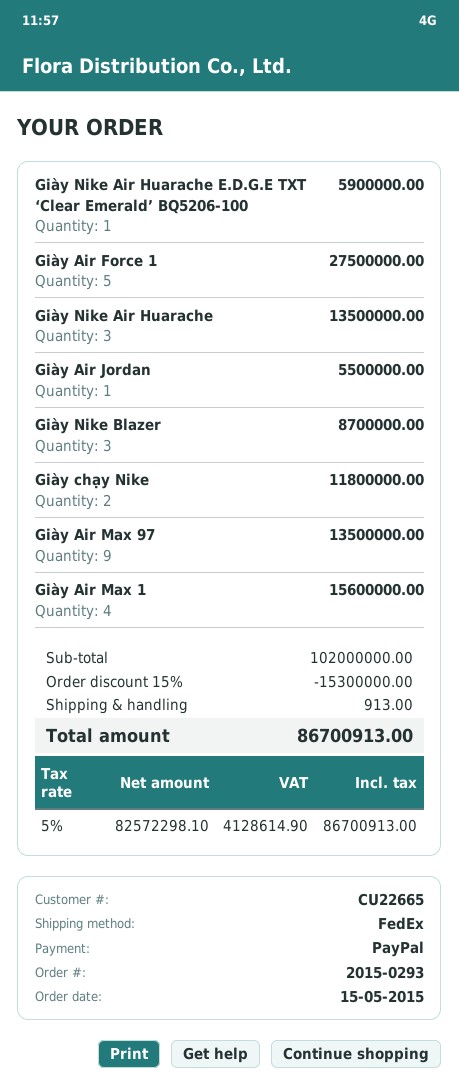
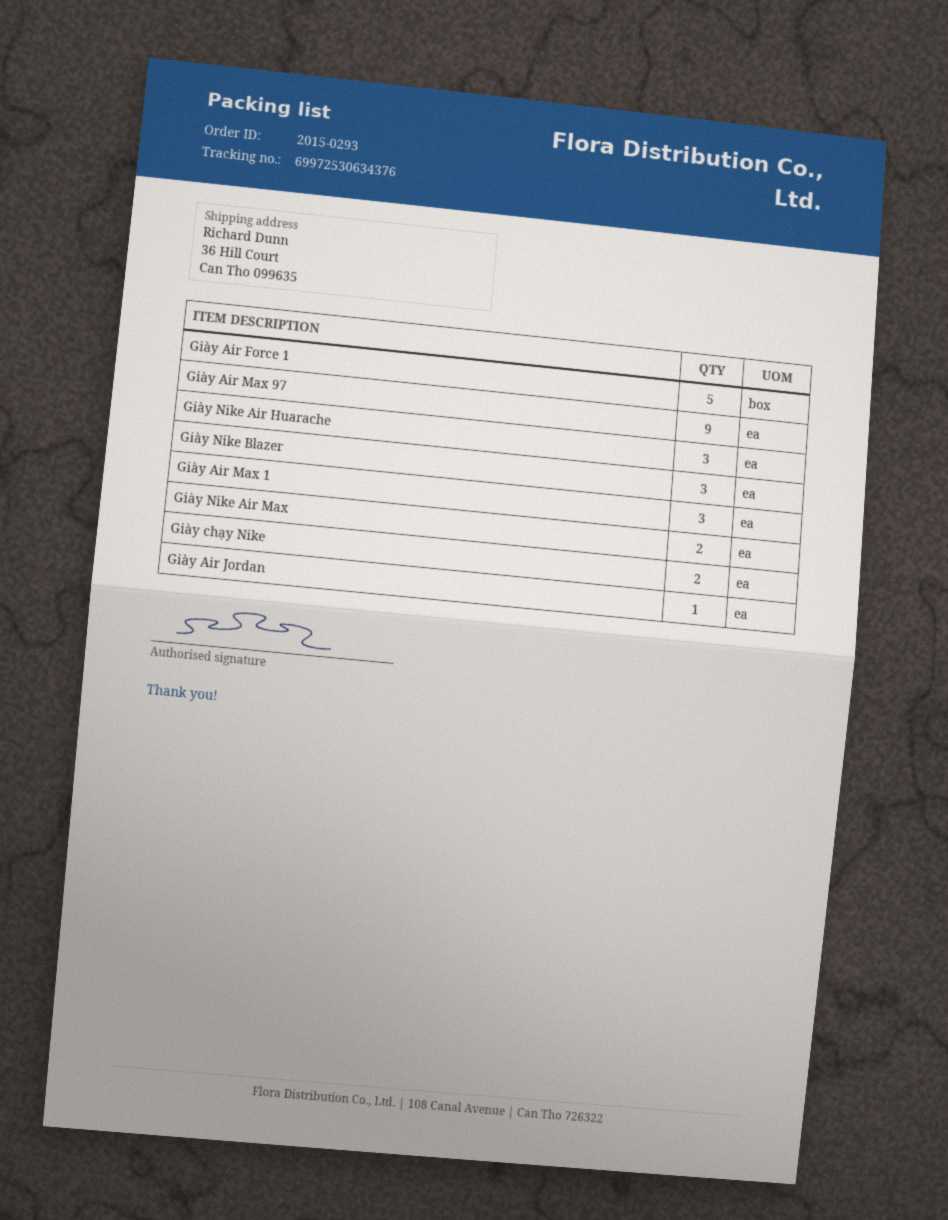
Giày Nike Air Huarache E.D.G.E TXT ‘Clear Emerald’ BQ5206-100: 1 -> none
Giày Air Max 1: 4 -> 3
Giày Nike Air Max: none -> 2

